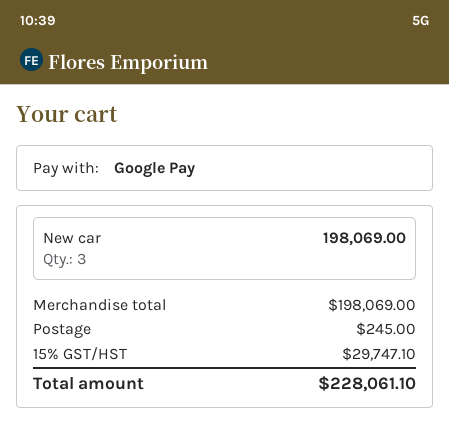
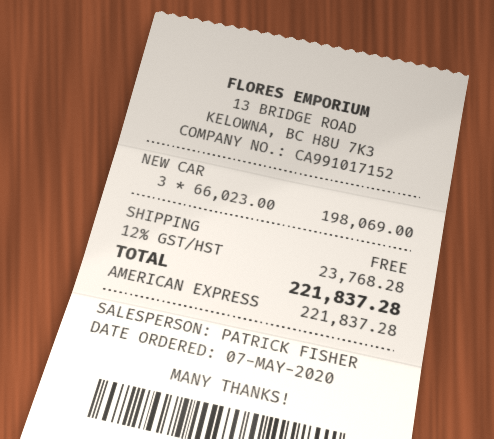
payment method: Google Pay -> American Express
shipping: 245.00 -> 0.00
tax: 15% = 29747.10 -> 12% = 23768.28
total: 228061.10 -> 221837.28

